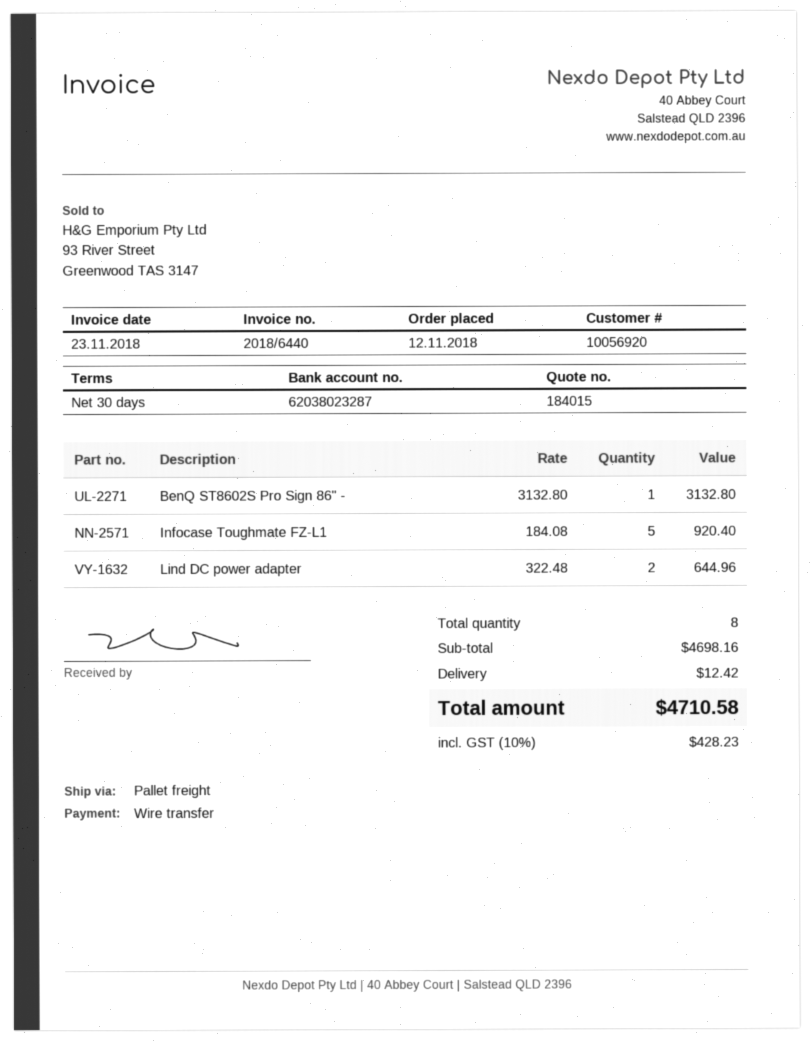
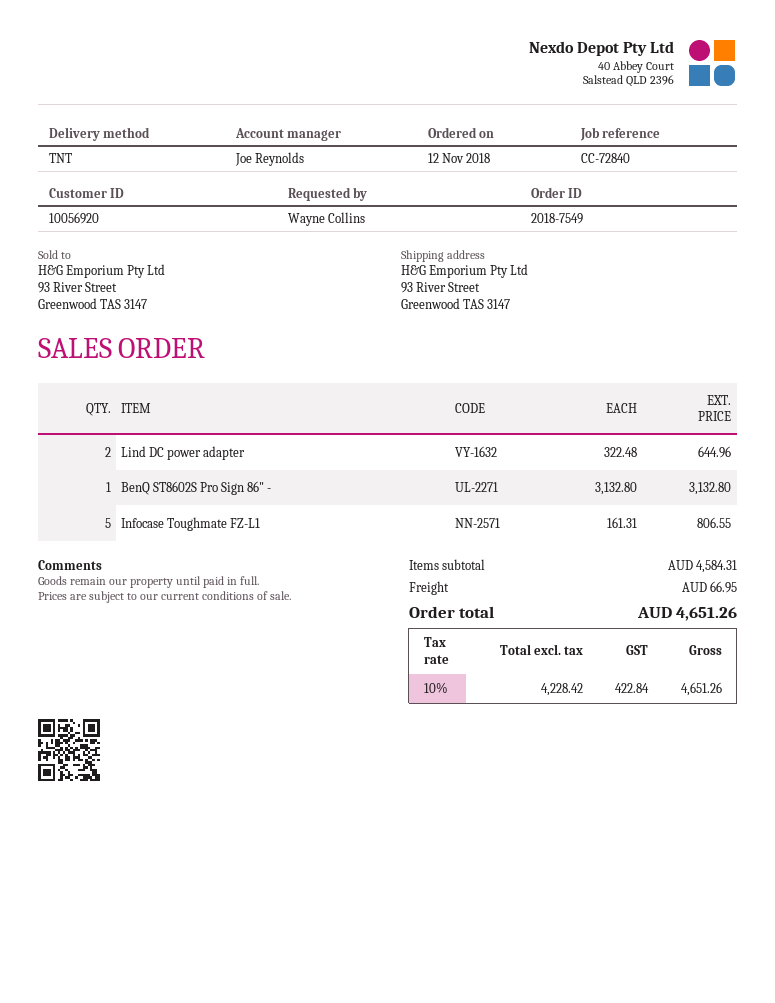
shipping method: pallet freight -> TNT
Infocase Toughmate FZ-L1: 5 x 184.08 = 920.40 -> 5 x 161.31 = 806.55
subtotal: 4698.16 -> 4584.31
shipping: 12.42 -> 66.95
tax: 10% = 428.23 -> 10% = 422.84
total: 4710.58 -> 4651.26

